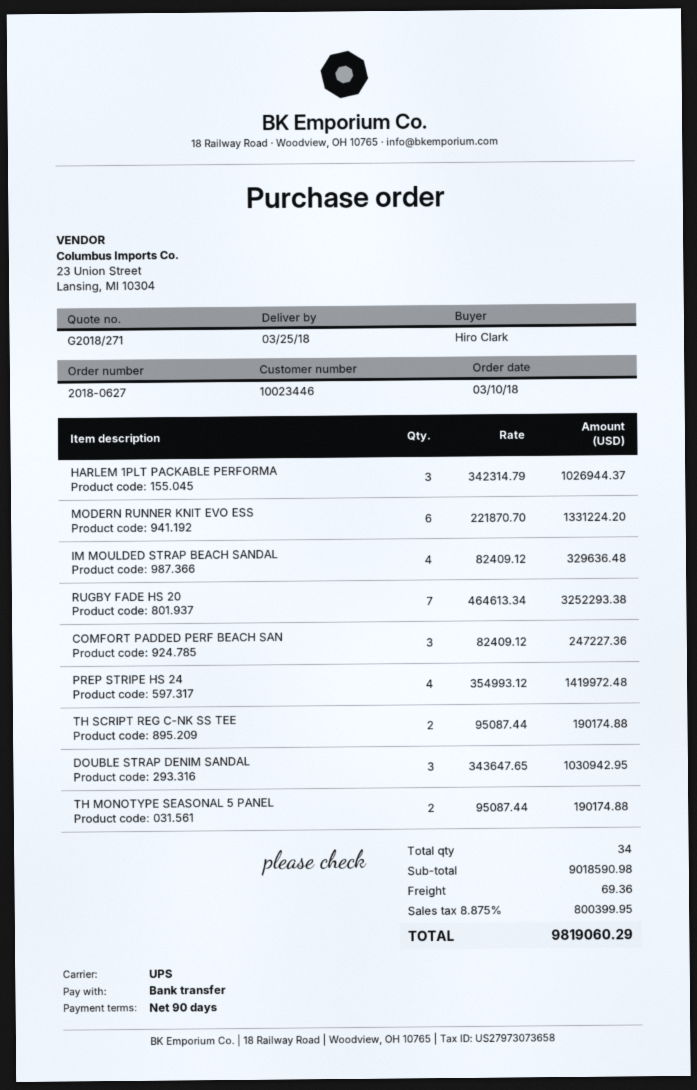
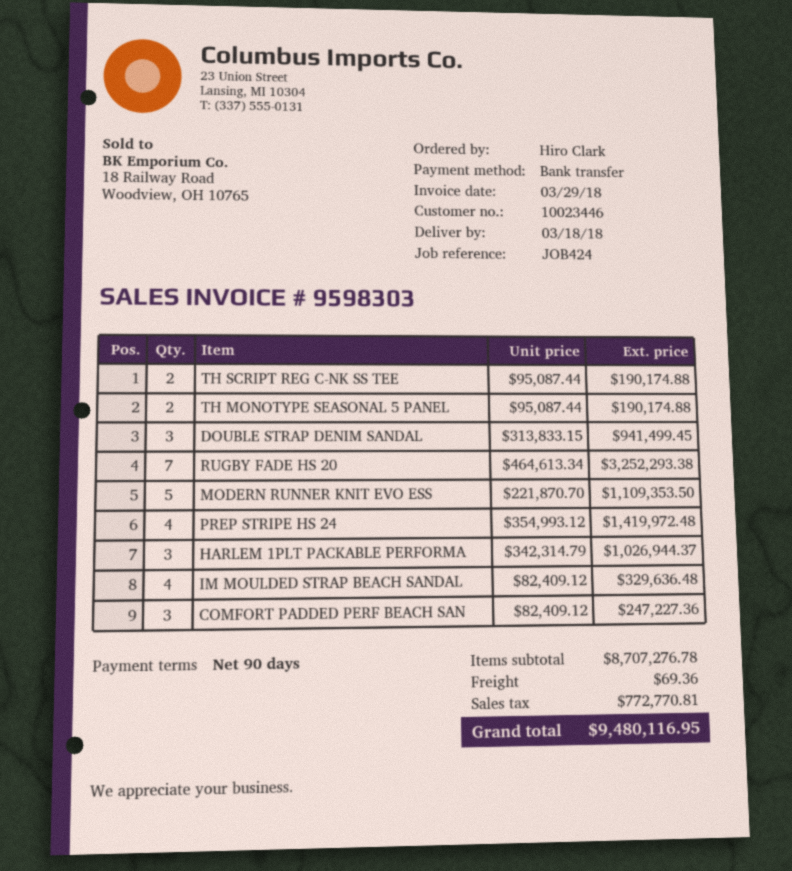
delivery date: 2018-03-25 -> 2018-03-18
MODERN RUNNER KNIT EVO ESS: 6 x 221870.70 = 1331224.20 -> 5 x 221870.70 = 1109353.50
DOUBLE STRAP DENIM SANDAL: 3 x 343647.65 = 1030942.95 -> 3 x 313833.15 = 941499.45
subtotal: 9018590.98 -> 8707276.78
tax: 800399.95 -> 772770.81
total: 9819060.29 -> 9480116.95

